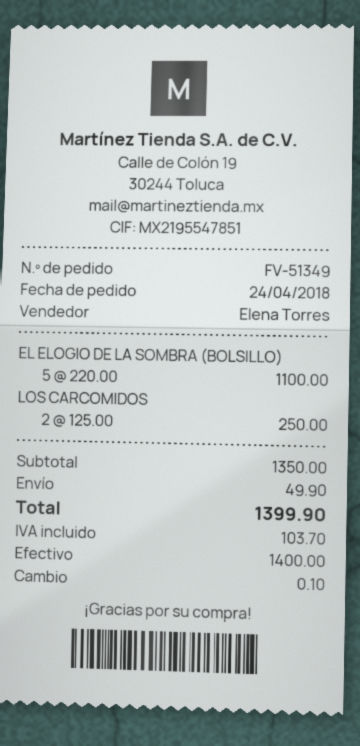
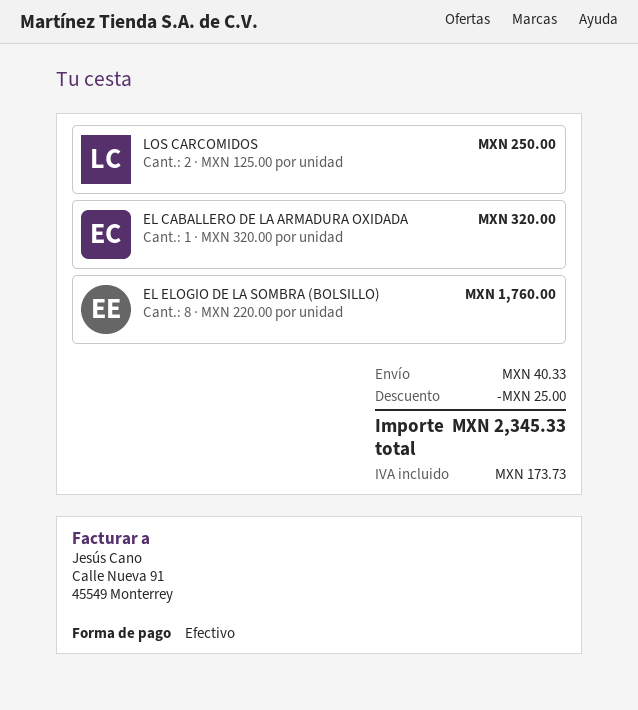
EL ELOGIO DE LA SOMBRA (BOLSILLO): 5 x 220.00 = 1100.00 -> 8 x 220.00 = 1760.00
EL CABALLERO DE LA ARMADURA OXIDADA: none -> 1 x 320.00 = 320.00
discount: none -> 25.00
shipping: 49.90 -> 40.33
tax: 103.70 -> 173.73
total: 1399.90 -> 2345.33

